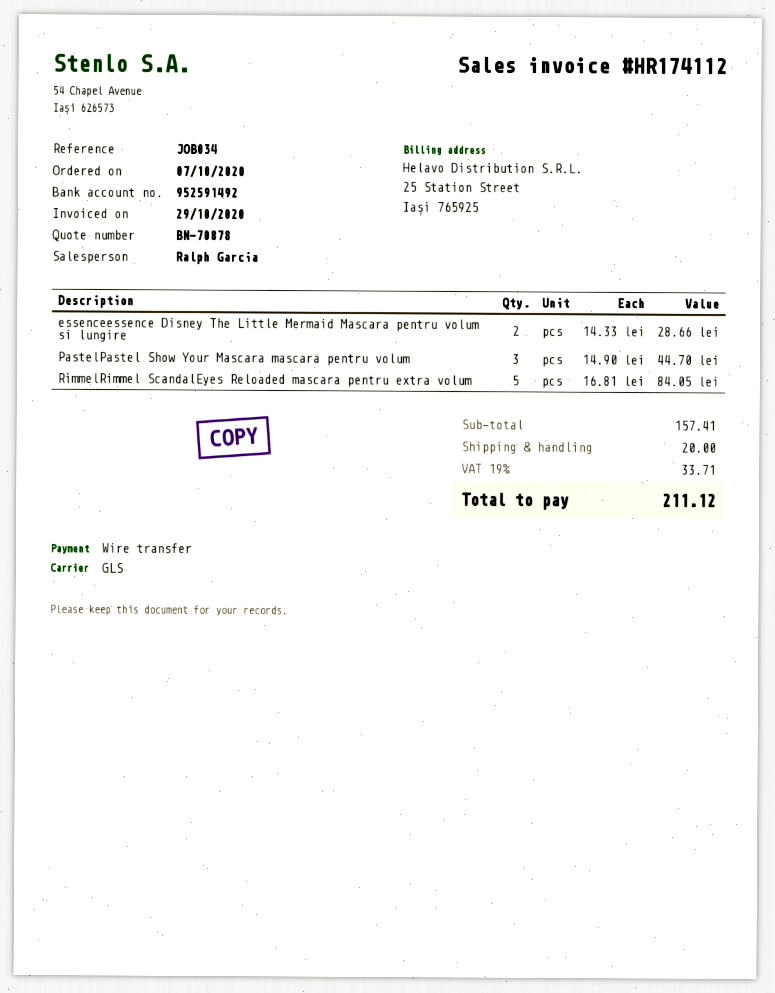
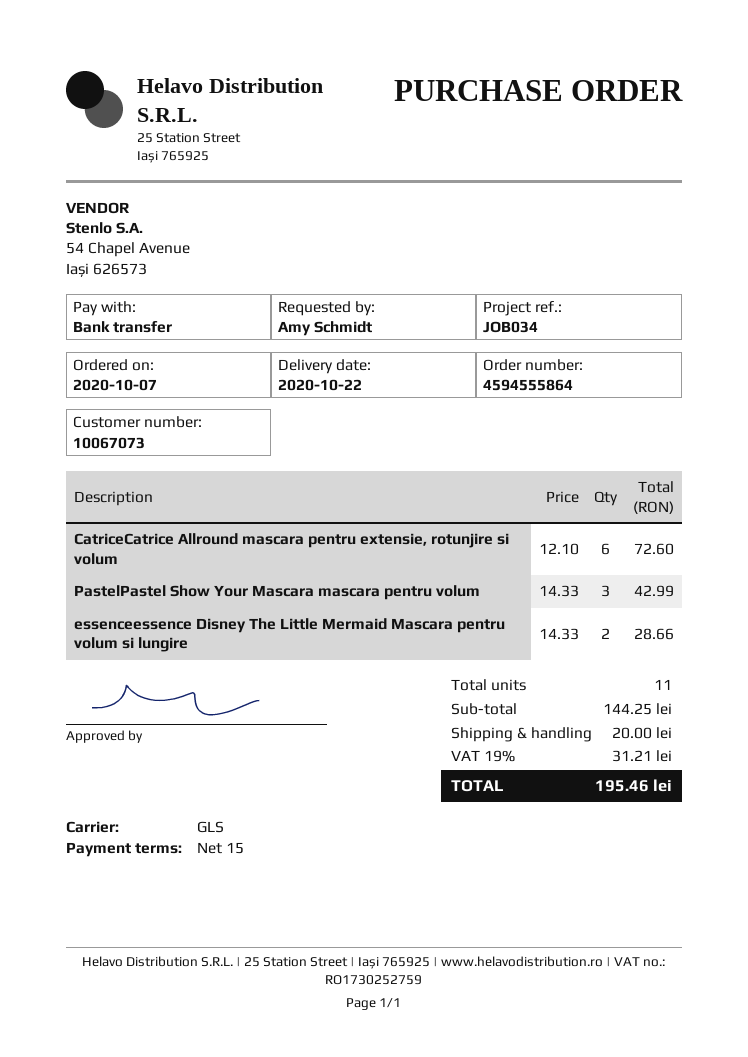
PastelPastel Show Your Mascara mascara pentru volum: 3 x 14.90 = 44.70 -> 3 x 14.33 = 42.99
RimmelRimmel ScandalEyes Reloaded mascara pentru extra volum: 5 x 16.81 = 84.05 -> none
CatriceCatrice Allround mascara pentru extensie, rotunjire si volum: none -> 6 x 12.10 = 72.60
subtotal: 157.41 -> 144.25
tax: 19% = 33.71 -> 19% = 31.21
total: 211.12 -> 195.46

